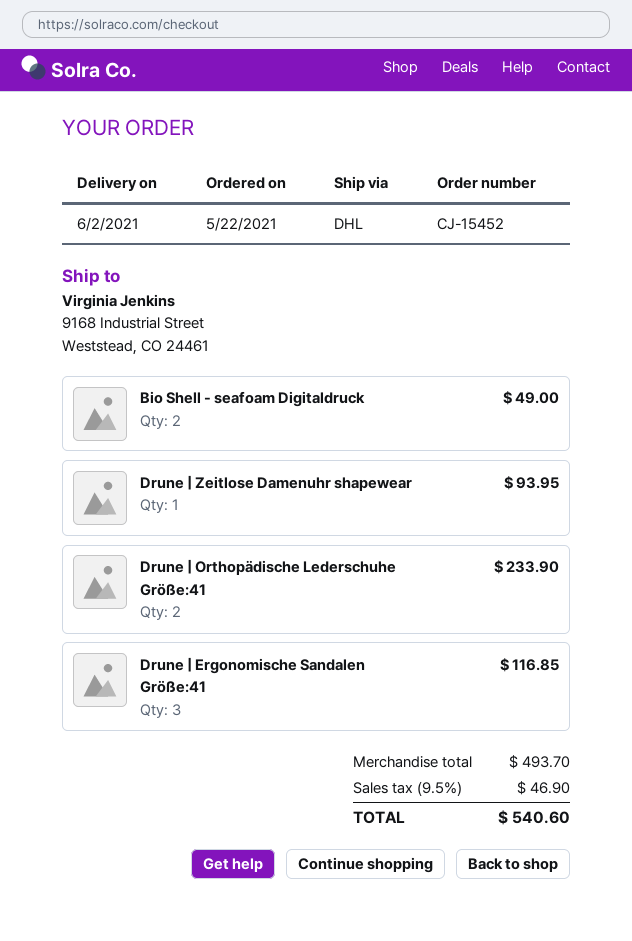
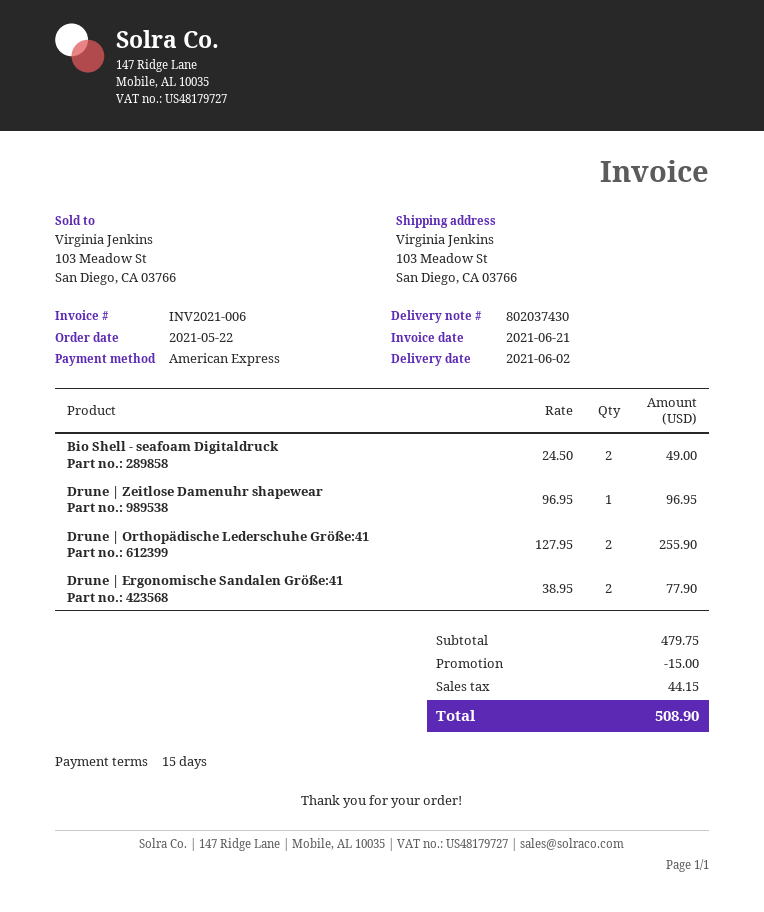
ship to: 9168 Industrial Street, Weststead, CO 24461 -> 103 Meadow St, San Diego, CA 03766
Drune | Zeitlose Damenuhr shapewear: 1 for 93.95 -> 1 for 96.95
Drune | Orthopädische Lederschuhe Größe:41: 2 for 233.90 -> 2 for 255.90
Drune | Ergonomische Sandalen Größe:41: 3 for 116.85 -> 2 for 77.90
subtotal: 493.70 -> 479.75
discount: none -> 15.00
tax: 46.90 -> 44.15
total: 540.60 -> 508.90

